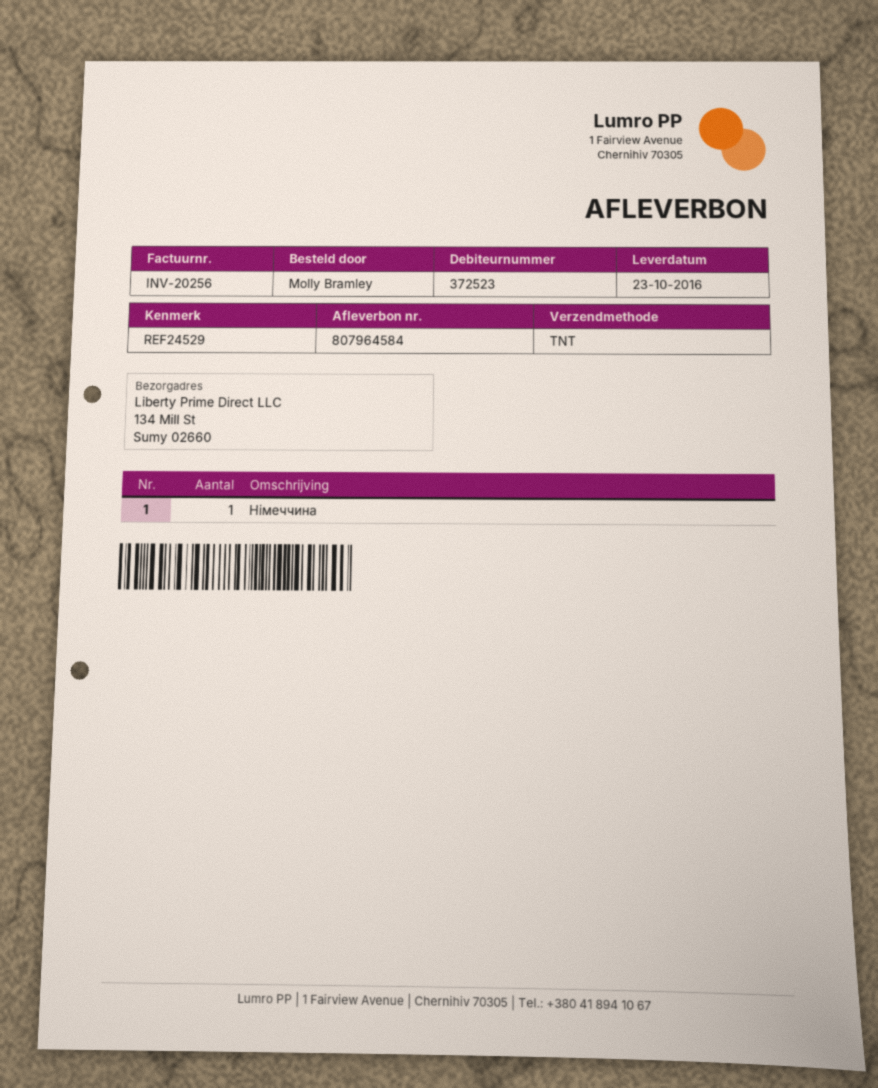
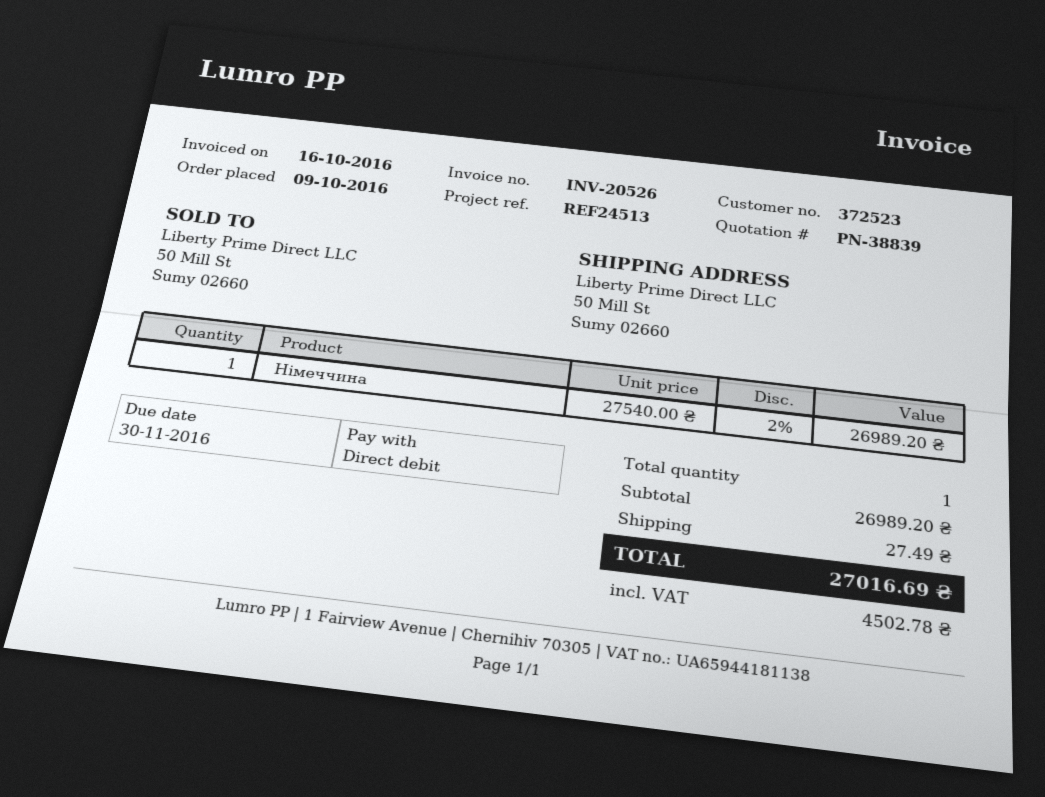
invoice number: INV-20256 -> INV-20526
reference: REF24529 -> REF24513
ship to: 134 Mill St, Sumy 02660 -> 50 Mill St, Sumy 02660

